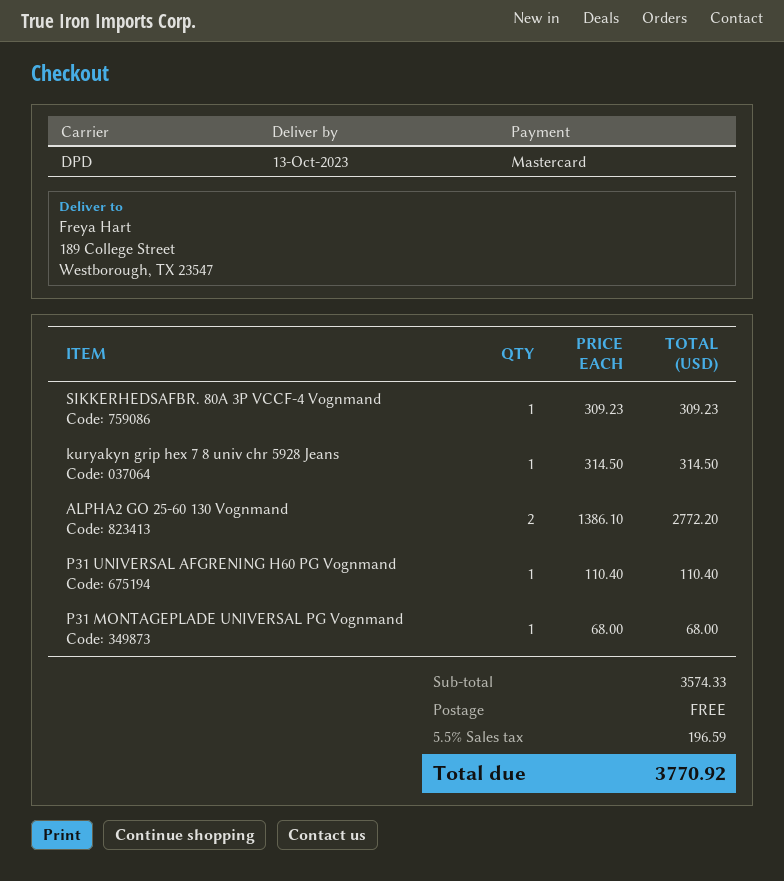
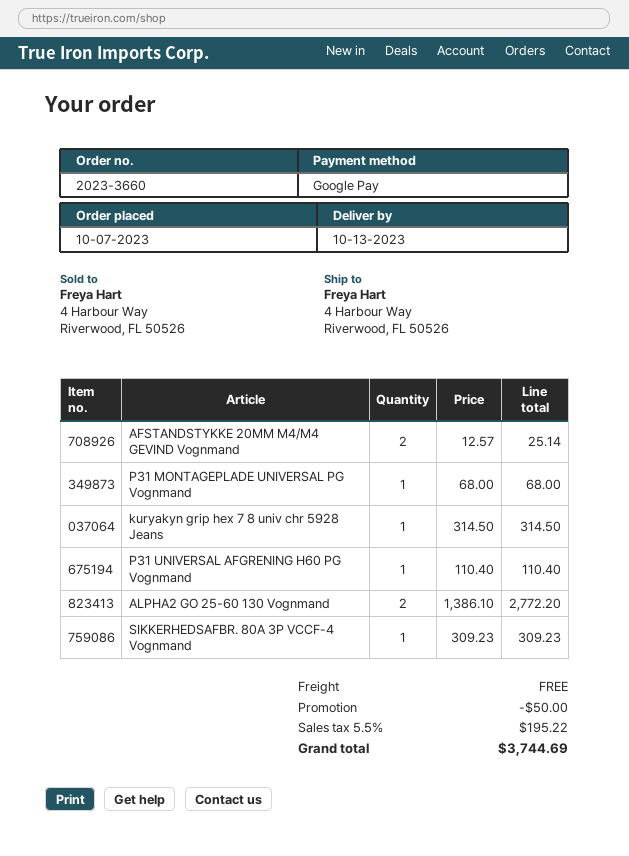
payment method: Mastercard -> Google Pay
ship to: 189 College Street, Westborough, TX 23547 -> 4 Harbour Way, Riverwood, FL 50526
AFSTANDSTYKKE 20MM M4/M4 GEVIND Vognmand: none -> 2 x 12.57 = 25.14
discount: none -> 50.00
tax: 5.5% = 196.59 -> 5.5% = 195.22
total: 3770.92 -> 3744.69

